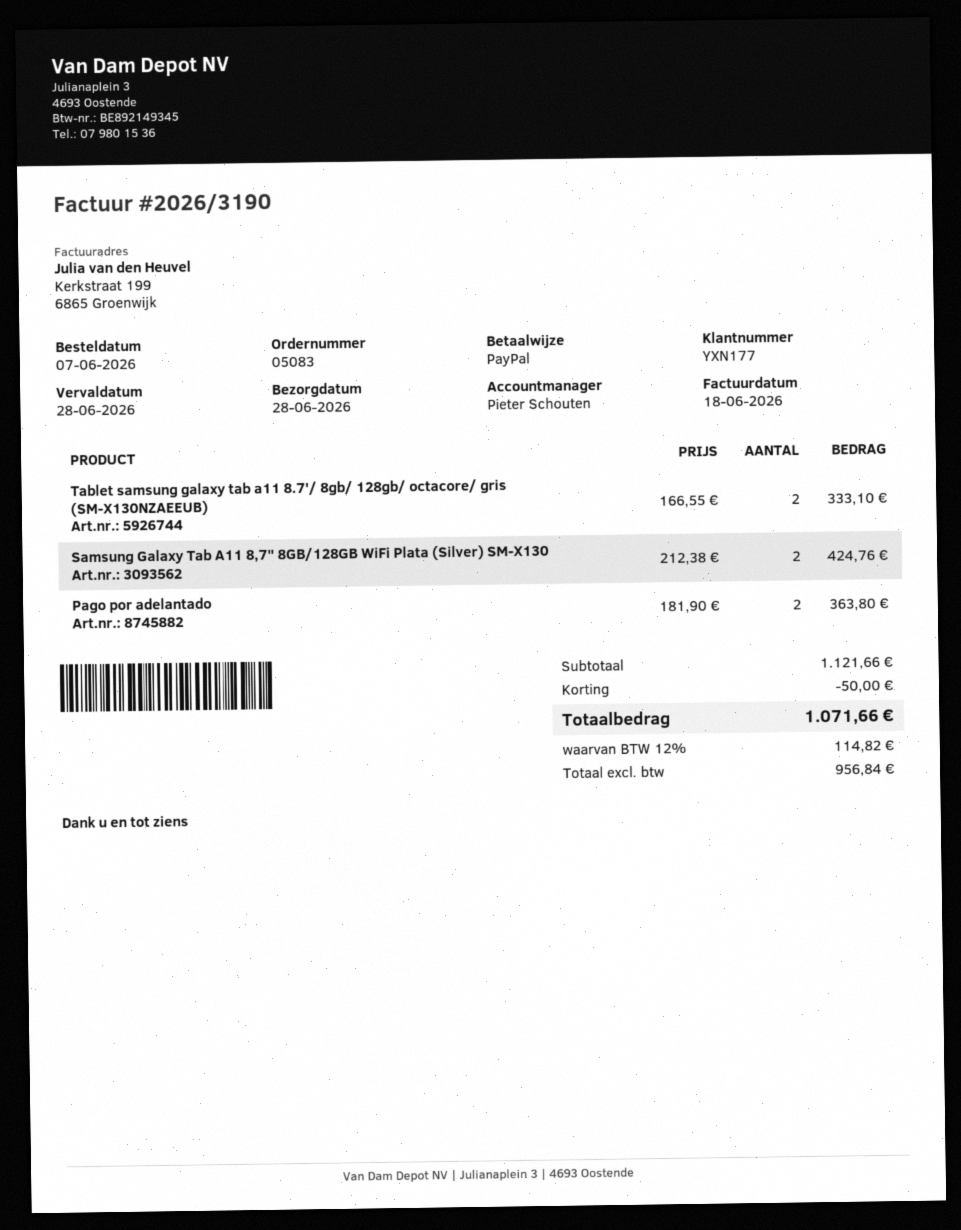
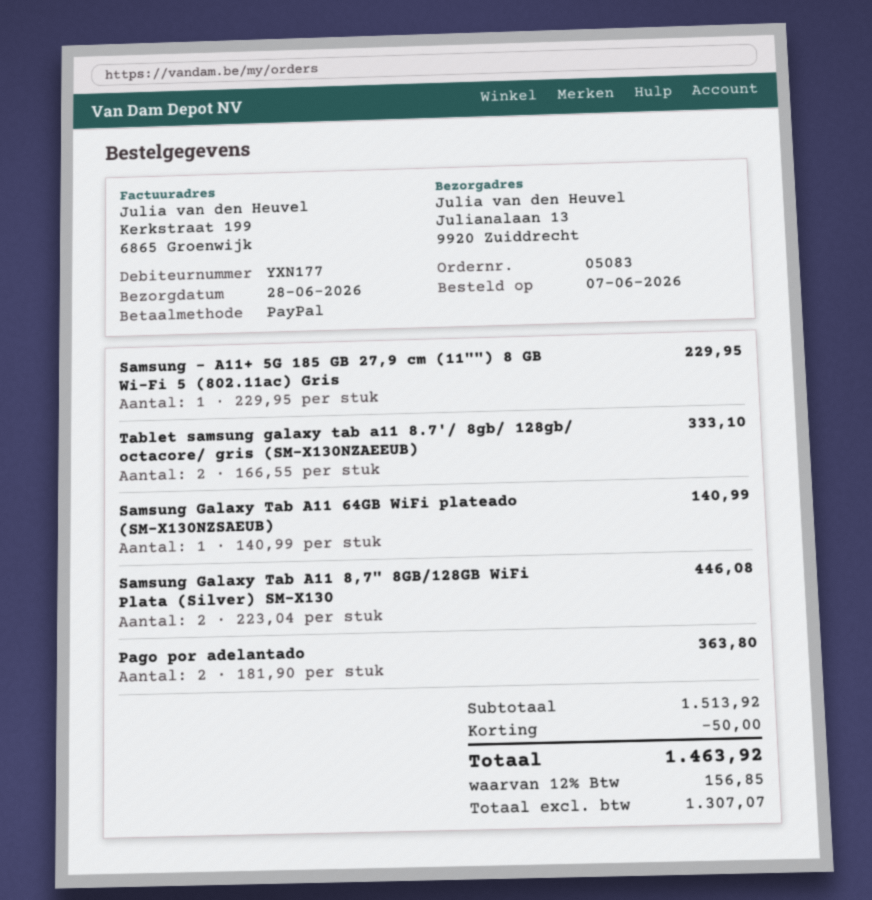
Samsung Galaxy Tab A11 8,7" 8GB/128GB WiFi Plata (Silver) SM-X130: 2 x 212.38 = 424.76 -> 2 x 223.04 = 446.08
Samsung - A11+ 5G 185 GB 27,9 cm (11"") 8 GB Wi-Fi 5 (802.11ac) Gris: none -> 1 x 229.95 = 229.95
Samsung Galaxy Tab A11 64GB WiFi plateado (SM-X130NZSAEUB): none -> 1 x 140.99 = 140.99
subtotal: 1121.66 -> 1513.92
net: 956.84 -> 1307.07
tax: 12% = 114.82 -> 12% = 156.85
total: 1071.66 -> 1463.92

